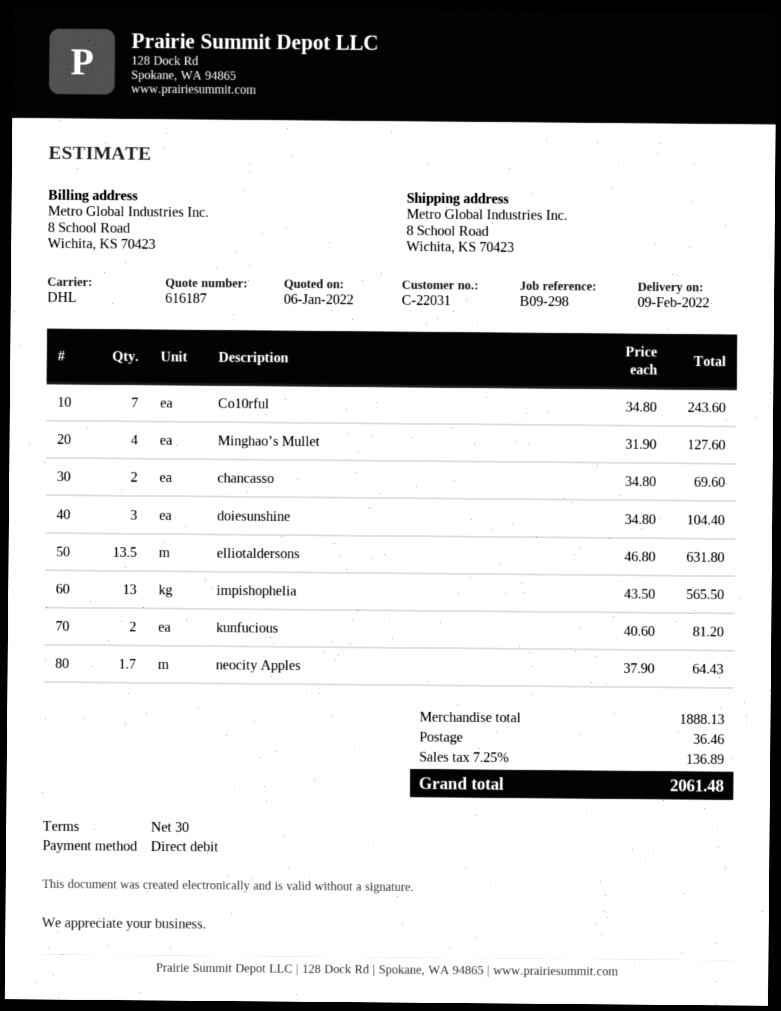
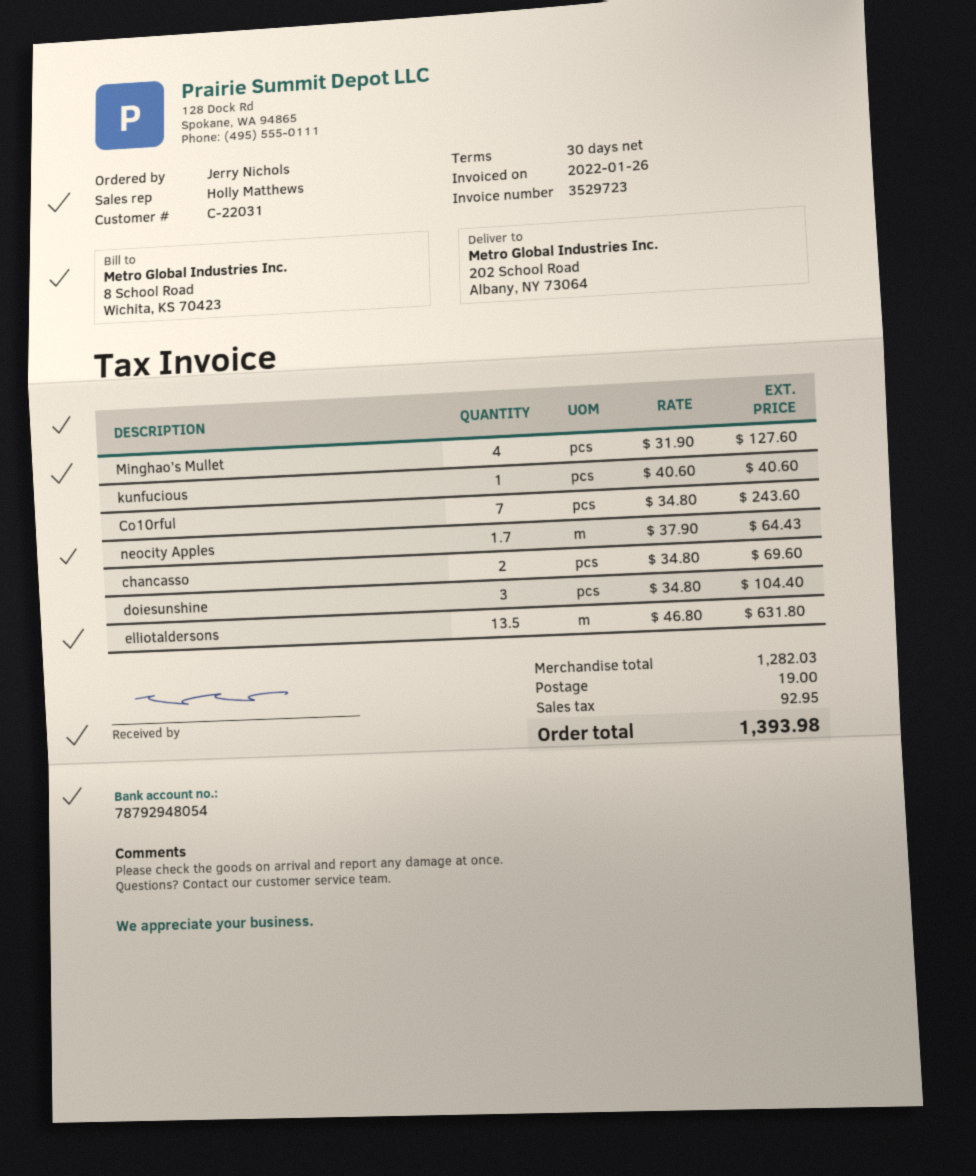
ship to: 8 School Road, Wichita, KS 70423 -> 202 School Road, Albany, NY 73064
impishophelia: 13 x 43.50 = 565.50 -> none
kunfucious: 2 x 40.60 = 81.20 -> 1 x 40.60 = 40.60
subtotal: 1888.13 -> 1282.03
shipping: 36.46 -> 19.00
tax: 136.89 -> 92.95
total: 2061.48 -> 1393.98

